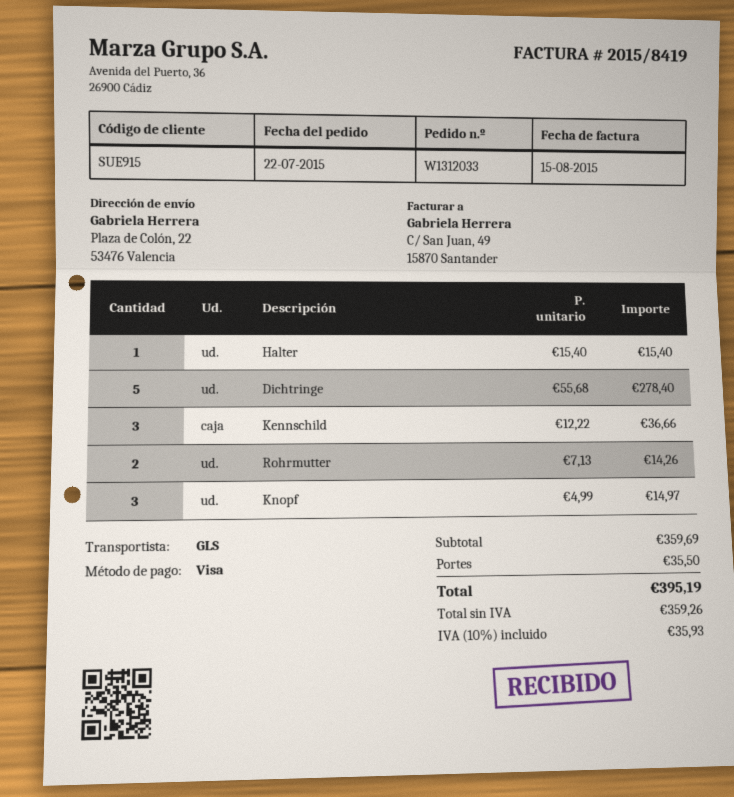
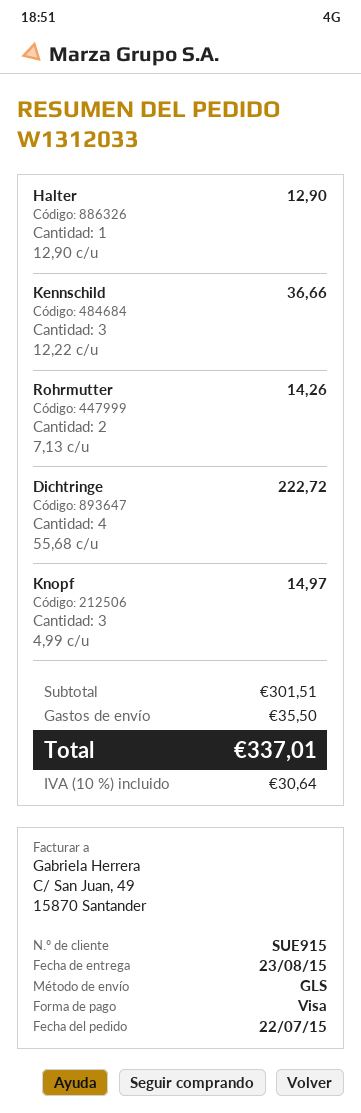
Halter: 1 x 15.40 = 15.40 -> 1 x 12.90 = 12.90
Dichtringe: 5 x 55.68 = 278.40 -> 4 x 55.68 = 222.72
subtotal: 359.69 -> 301.51
tax: 10% = 35.93 -> 10% = 30.64
total: 395.19 -> 337.01

